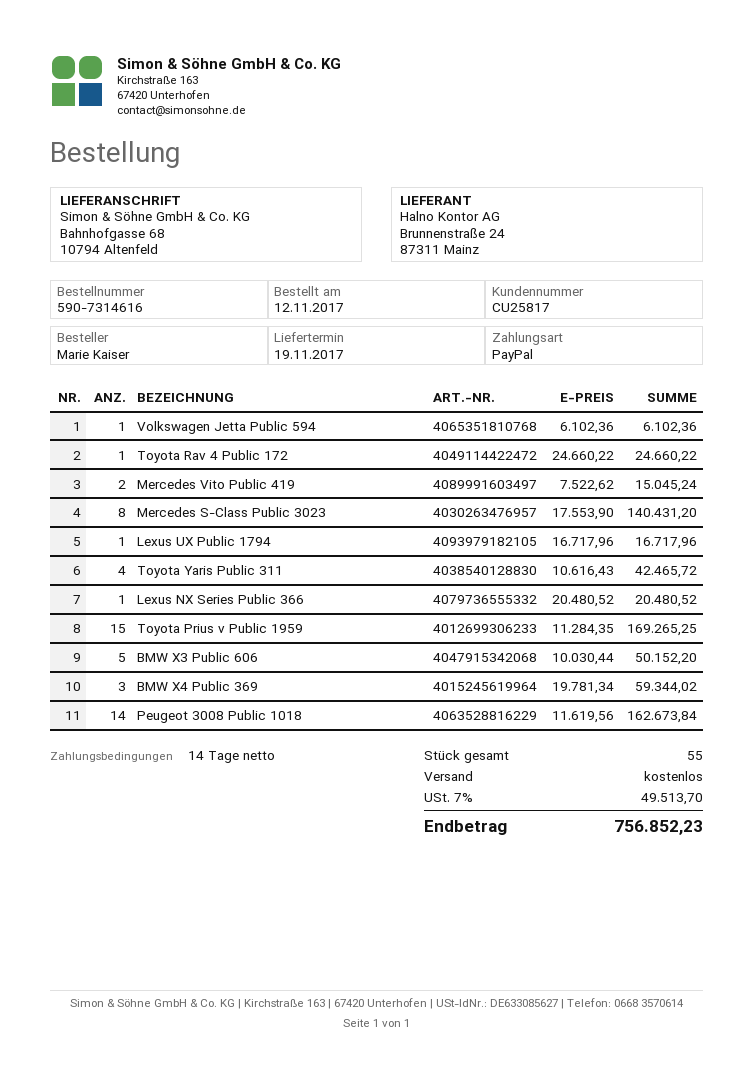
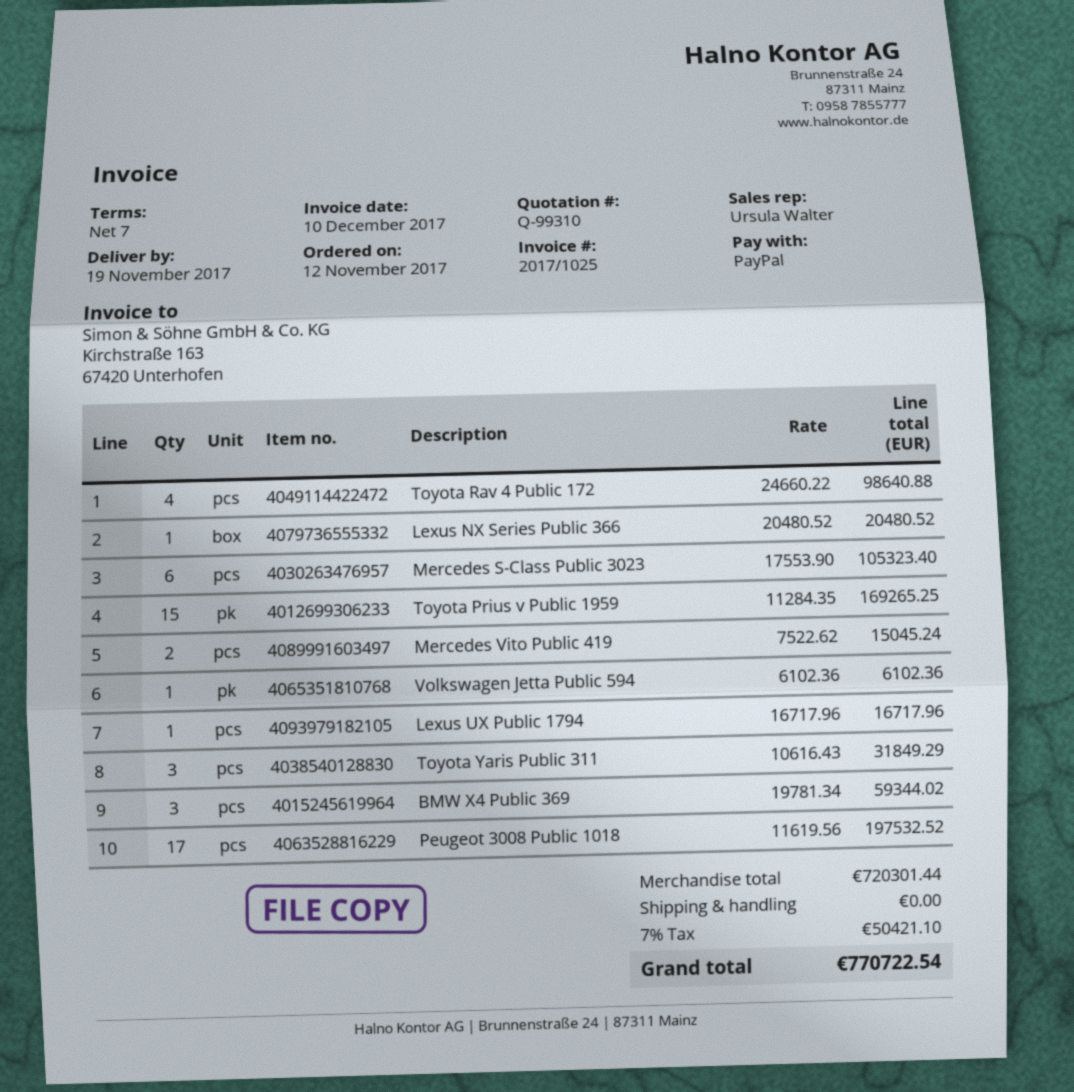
payment terms: 14 days -> 7 days
Toyota Rav 4 Public 172: 1 x 24660.22 = 24660.22 -> 4 x 24660.22 = 98640.88
Mercedes S-Class Public 3023: 8 x 17553.90 = 140431.20 -> 6 x 17553.90 = 105323.40
Toyota Yaris Public 311: 4 x 10616.43 = 42465.72 -> 3 x 10616.43 = 31849.29
BMW X3 Public 606: 5 x 10030.44 = 50152.20 -> none
Peugeot 3008 Public 1018: 14 x 11619.56 = 162673.84 -> 17 x 11619.56 = 197532.52
tax: 7% = 49513.70 -> 7% = 50421.10
total: 756852.23 -> 770722.54

